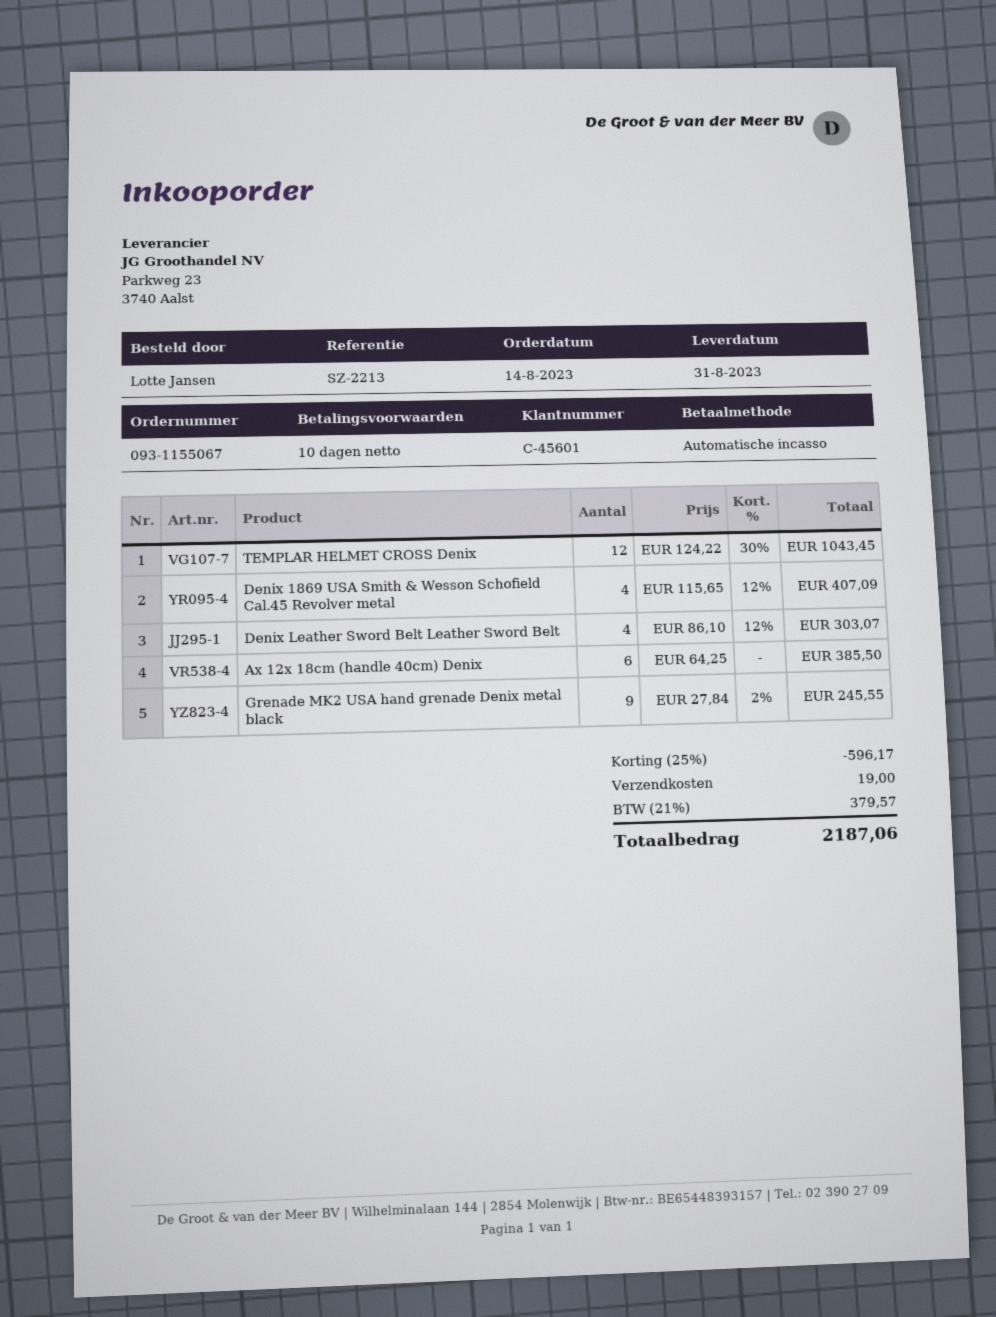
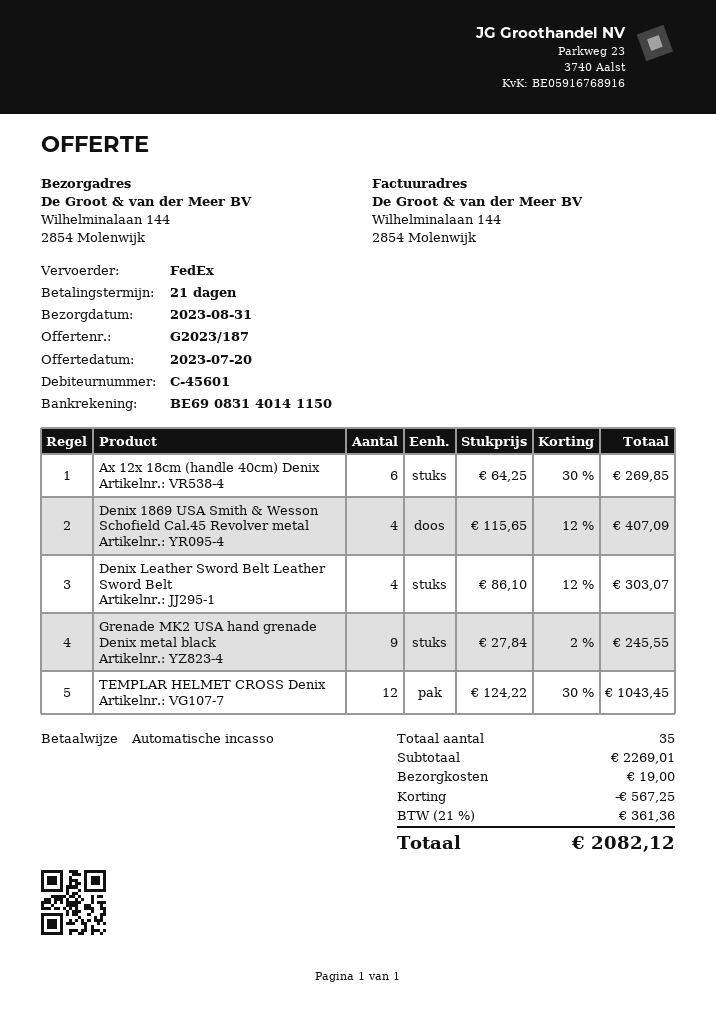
payment terms: 10 days -> 21 days
Ax 12x 18cm (handle 40cm) Denix: 6 x 64.25 = 385.50 -> 6 x 64.25 - 30% = 269.85
discount: 596.17 -> 567.25
tax: 21% = 379.57 -> 21% = 361.36
total: 2187.06 -> 2082.12

